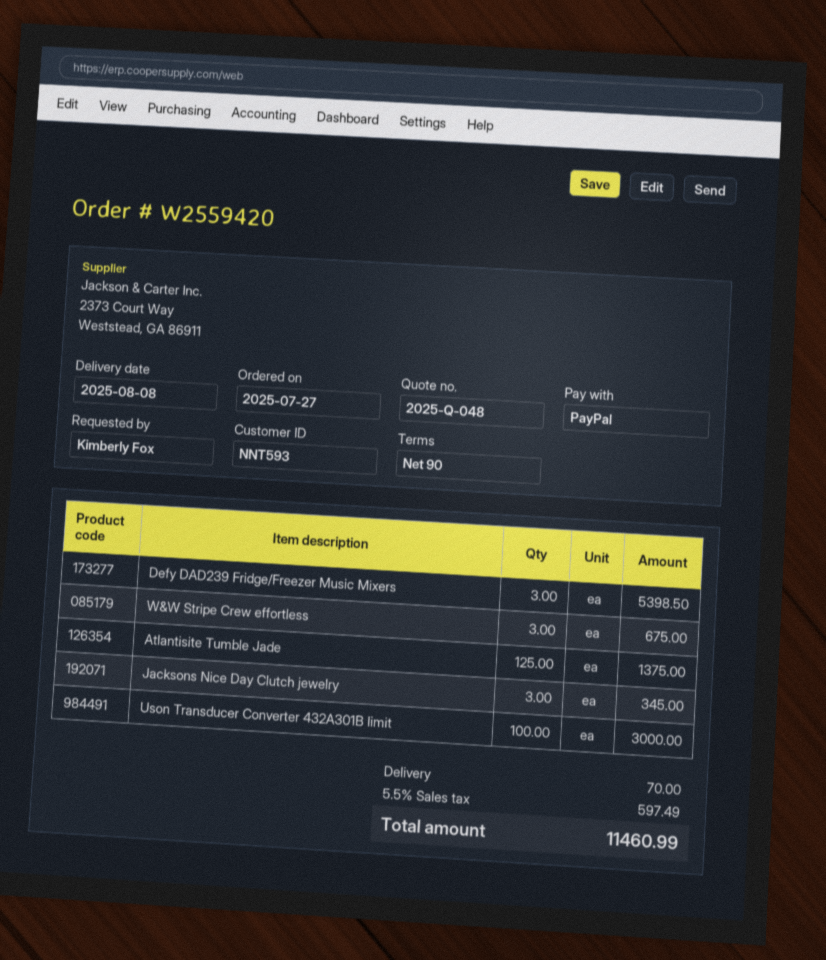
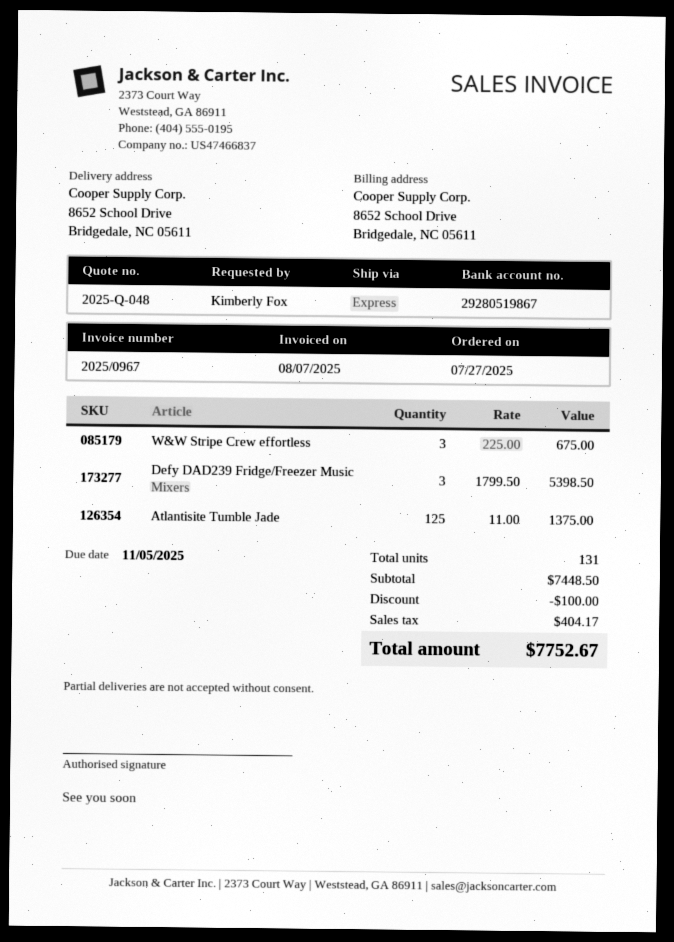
Jacksons Nice Day Clutch jewelry: 3 for 345.00 -> none
Uson Transducer Converter 432A301B limit: 100 for 3000.00 -> none
discount: none -> 100.00
shipping: 70.00 -> none
tax: 597.49 -> 404.17
total: 11460.99 -> 7752.67

